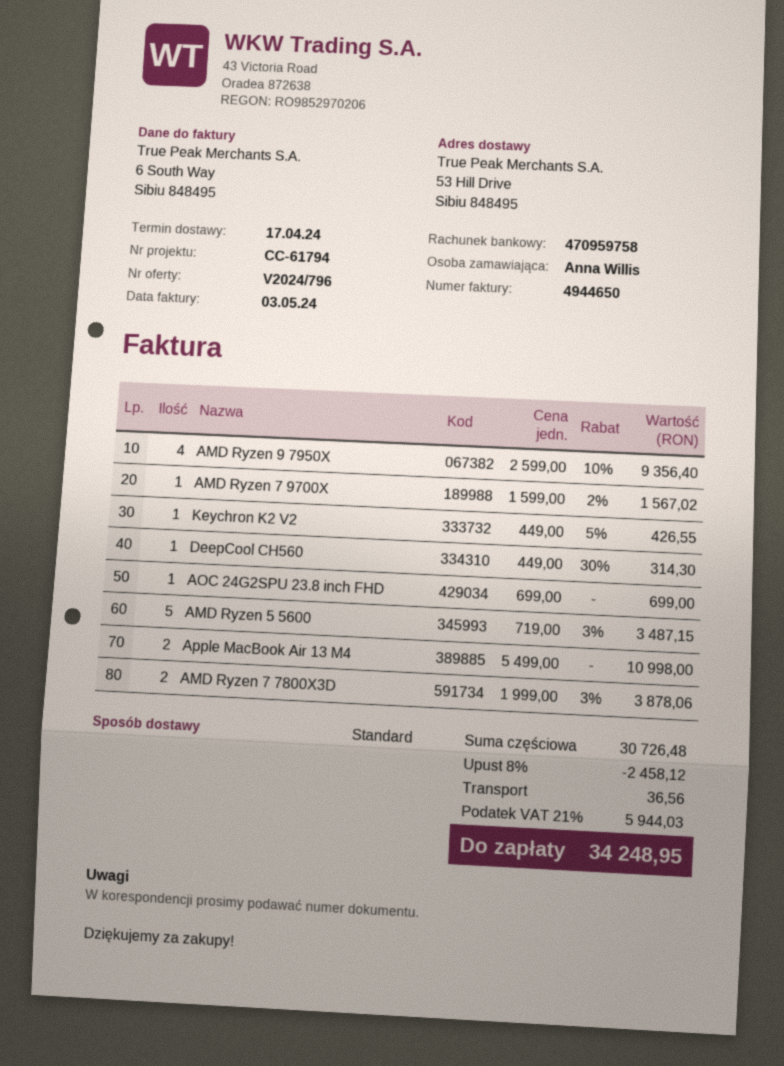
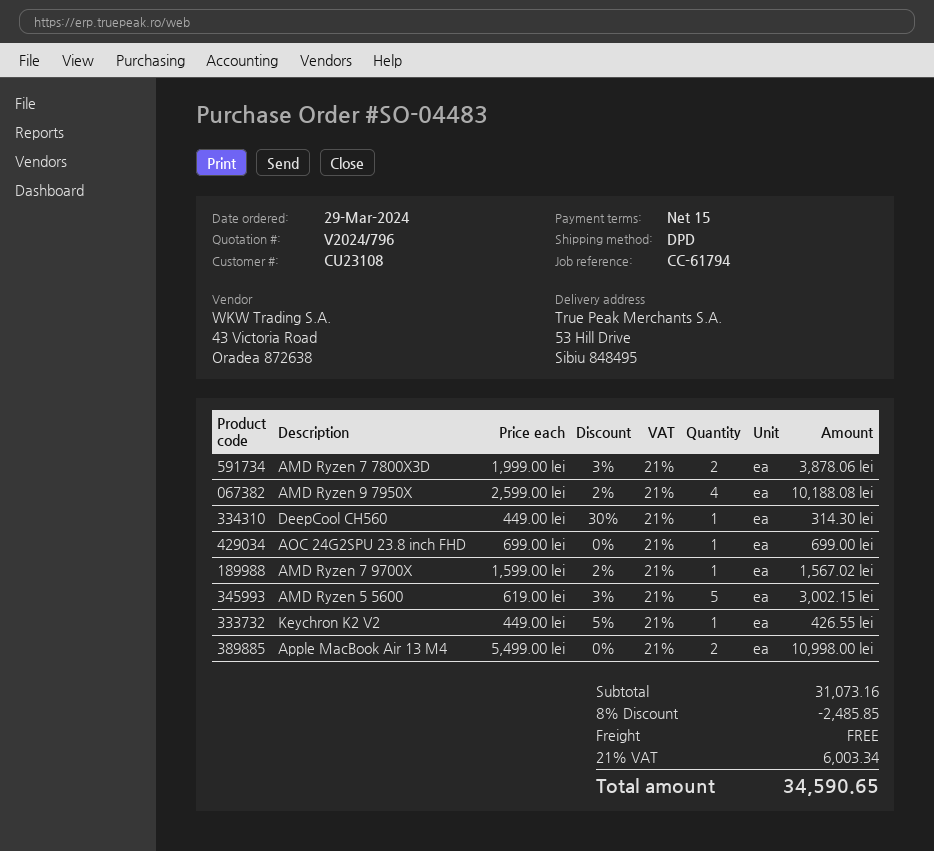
shipping method: standard -> DPD
AMD Ryzen 9 7950X: 4 x 2599.00 - 10% = 9356.40 -> 4 x 2599.00 - 2% = 10188.08
AMD Ryzen 5 5600: 5 x 719.00 - 3% = 3487.15 -> 5 x 619.00 - 3% = 3002.15
subtotal: 30726.48 -> 31073.16
discount: 8% = 2458.12 -> 8% = 2485.85
shipping: 36.56 -> 0.00
tax: 21% = 5944.03 -> 21% = 6003.34
total: 34248.95 -> 34590.65

